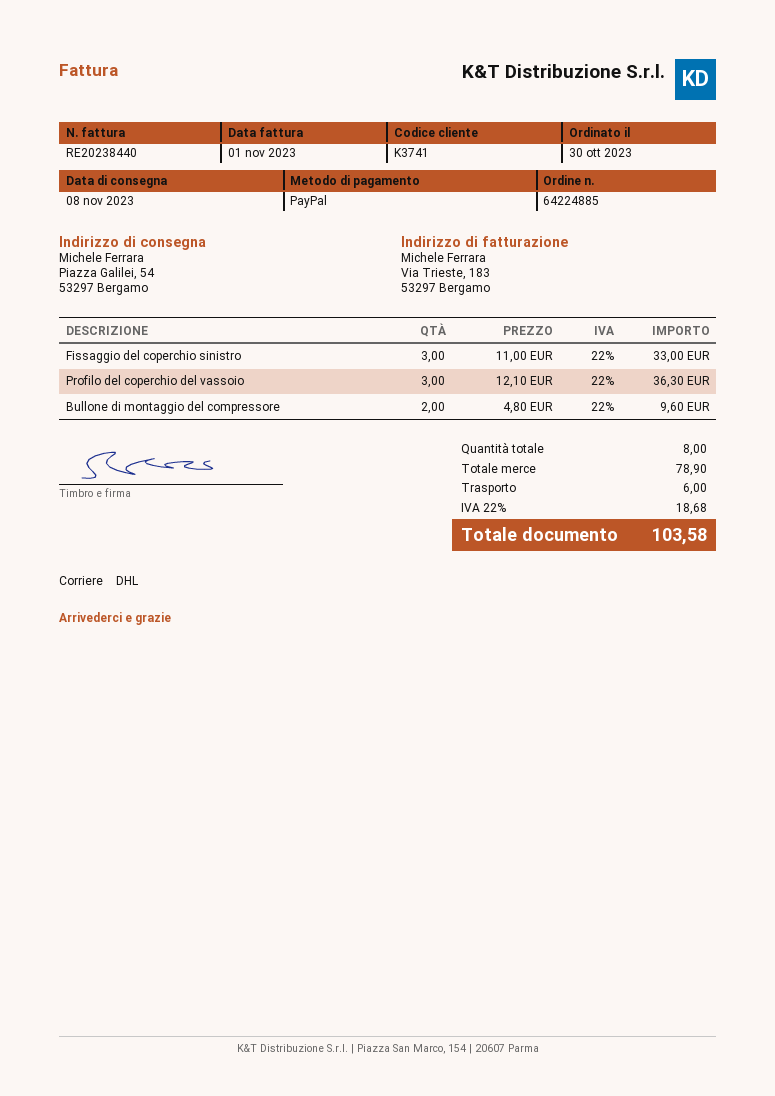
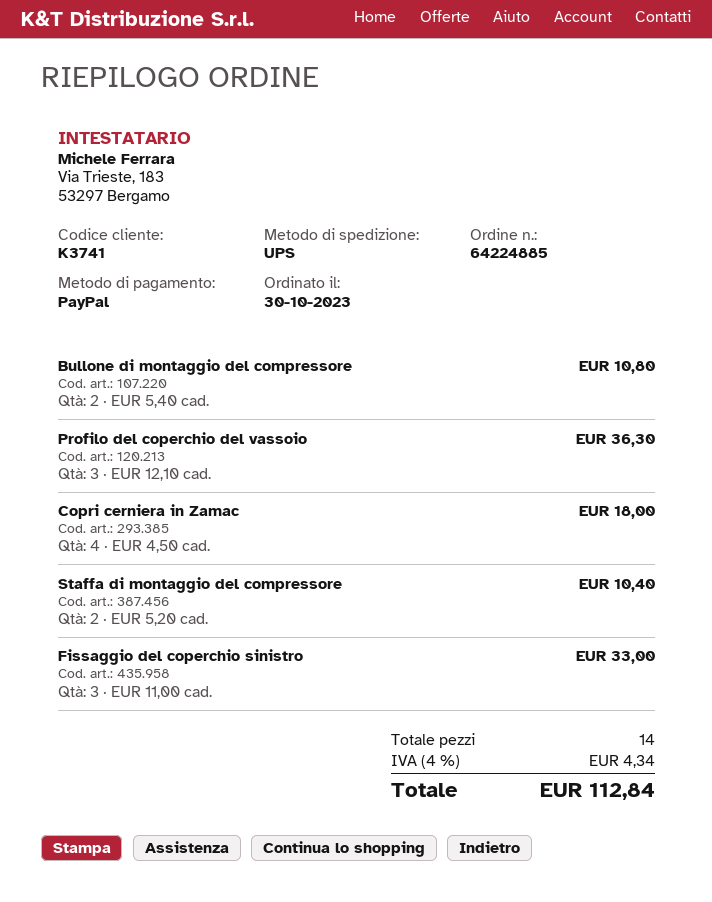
shipping method: DHL -> UPS
Bullone di montaggio del compressore: 2 x 4.80 = 9.60 -> 2 x 5.40 = 10.80
Copri cerniera in Zamac: none -> 4 x 4.50 = 18.00
Staffa di montaggio del compressore: none -> 2 x 5.20 = 10.40
total quantity: 8 -> 14
shipping: 6.00 -> none
tax: 22% = 18.68 -> 4% = 4.34
total: 103.58 -> 112.84

